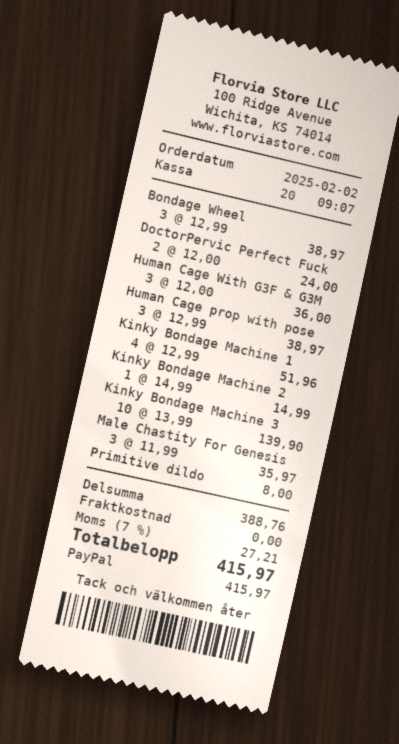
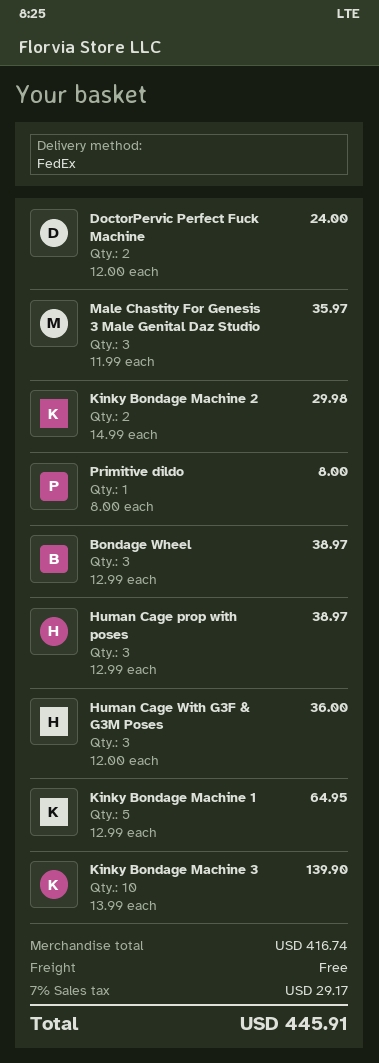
Kinky Bondage Machine 1: 4 x 12.99 = 51.96 -> 5 x 12.99 = 64.95
Kinky Bondage Machine 2: 1 x 14.99 = 14.99 -> 2 x 14.99 = 29.98
subtotal: 388.76 -> 416.74
tax: 7% = 27.21 -> 7% = 29.17
total: 415.97 -> 445.91

